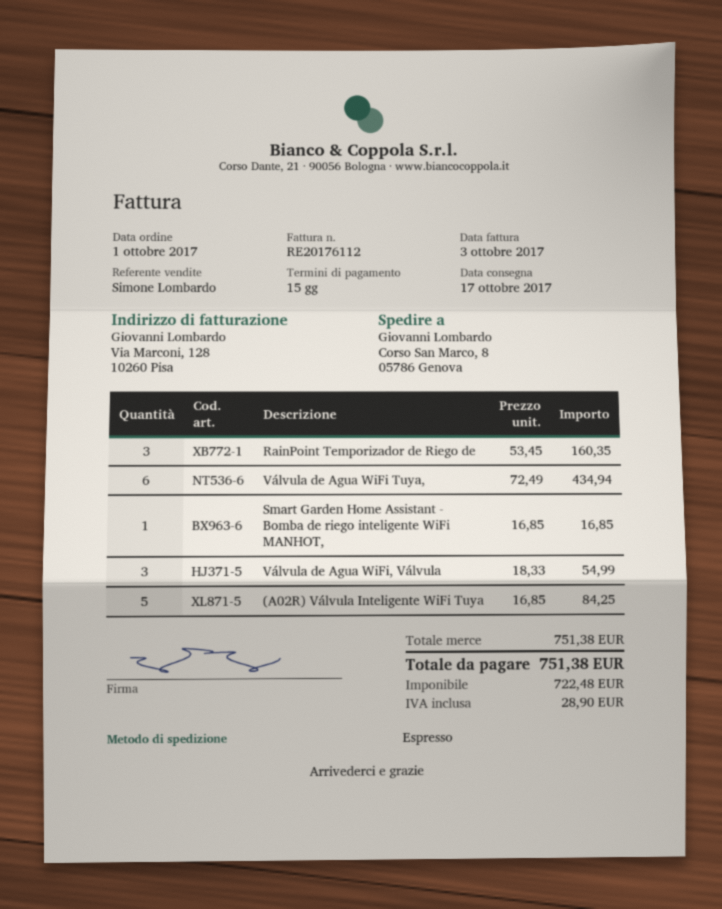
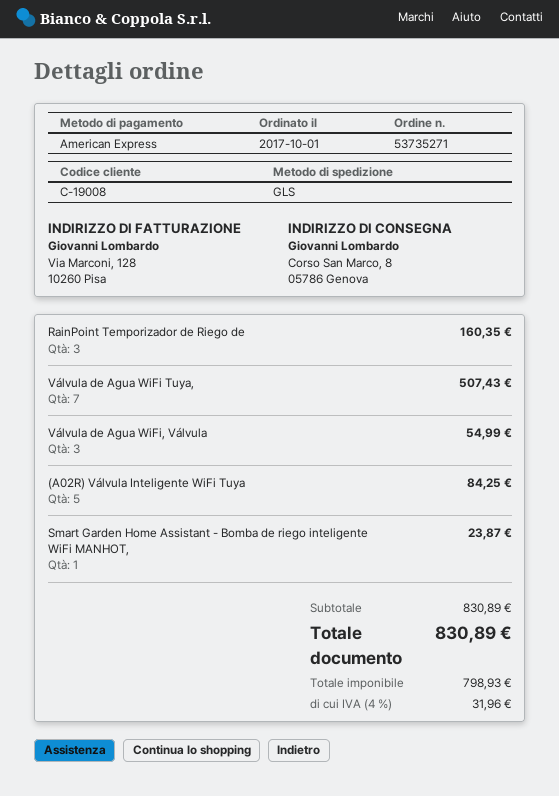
shipping method: express -> GLS
Válvula de Agua WiFi Tuya,: 6 for 434.94 -> 7 for 507.43
Smart Garden Home Assistant - Bomba de riego inteligente WiFi MANHOT,: 1 for 16.85 -> 1 for 23.87
subtotal: 751.38 -> 830.89
net: 722.48 -> 798.93
tax: 28.90 -> 31.96
total: 751.38 -> 830.89

